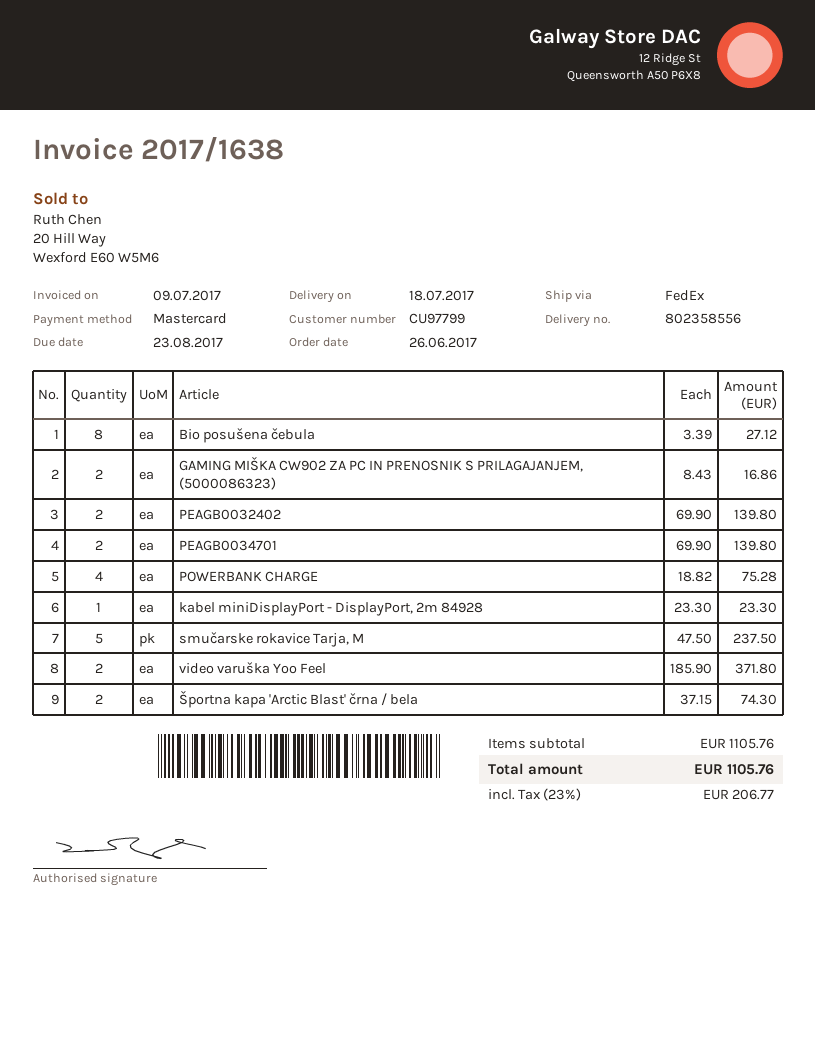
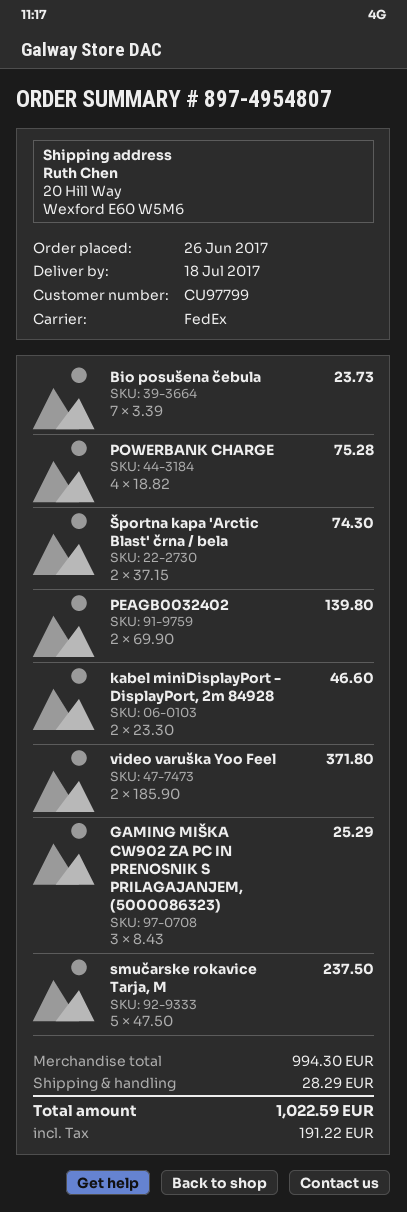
Bio posušena čebula: 8 x 3.39 = 27.12 -> 7 x 3.39 = 23.73
GAMING MIŠKA CW902 ZA PC IN PRENOSNIK S PRILAGAJANJEM, (5000086323): 2 x 8.43 = 16.86 -> 3 x 8.43 = 25.29
PEAGB0034701: 2 x 69.90 = 139.80 -> none
kabel miniDisplayPort - DisplayPort, 2m 84928: 1 x 23.30 = 23.30 -> 2 x 23.30 = 46.60
subtotal: 1105.76 -> 994.30
shipping: none -> 28.29
tax: 206.77 -> 191.22
total: 1105.76 -> 1022.59

